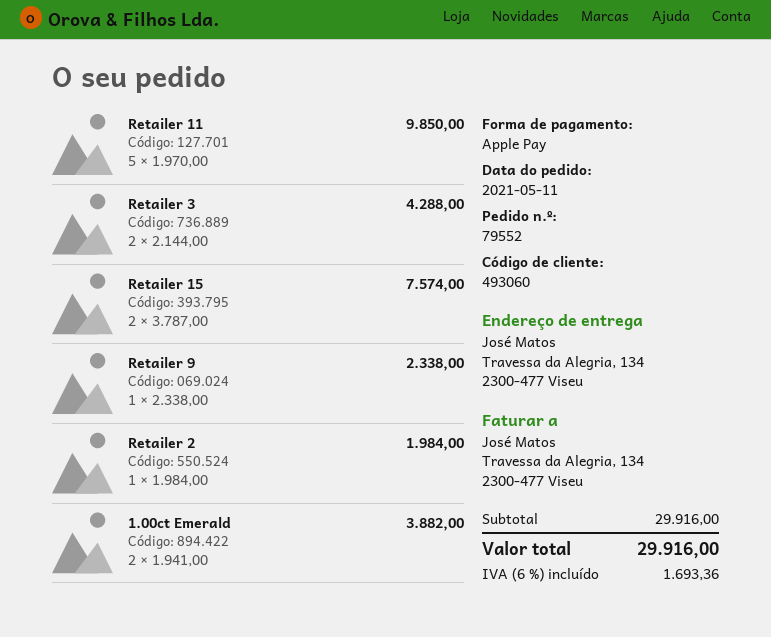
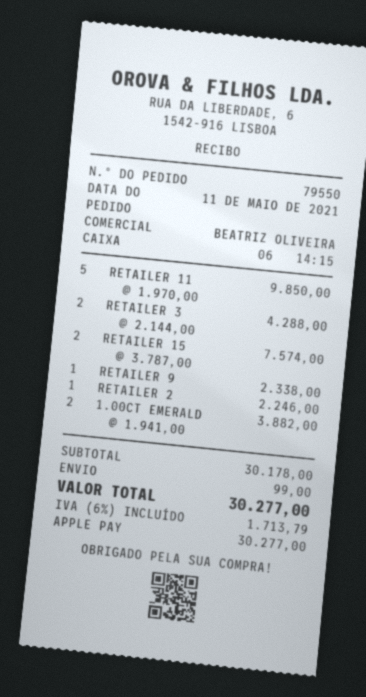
order number: 79552 -> 79550
Retailer 2: 1 x 1984.00 = 1984.00 -> 1 x 2246.00 = 2246.00
subtotal: 29916.00 -> 30178.00
shipping: none -> 99.00
tax: 6% = 1693.36 -> 6% = 1713.79
total: 29916.00 -> 30277.00

